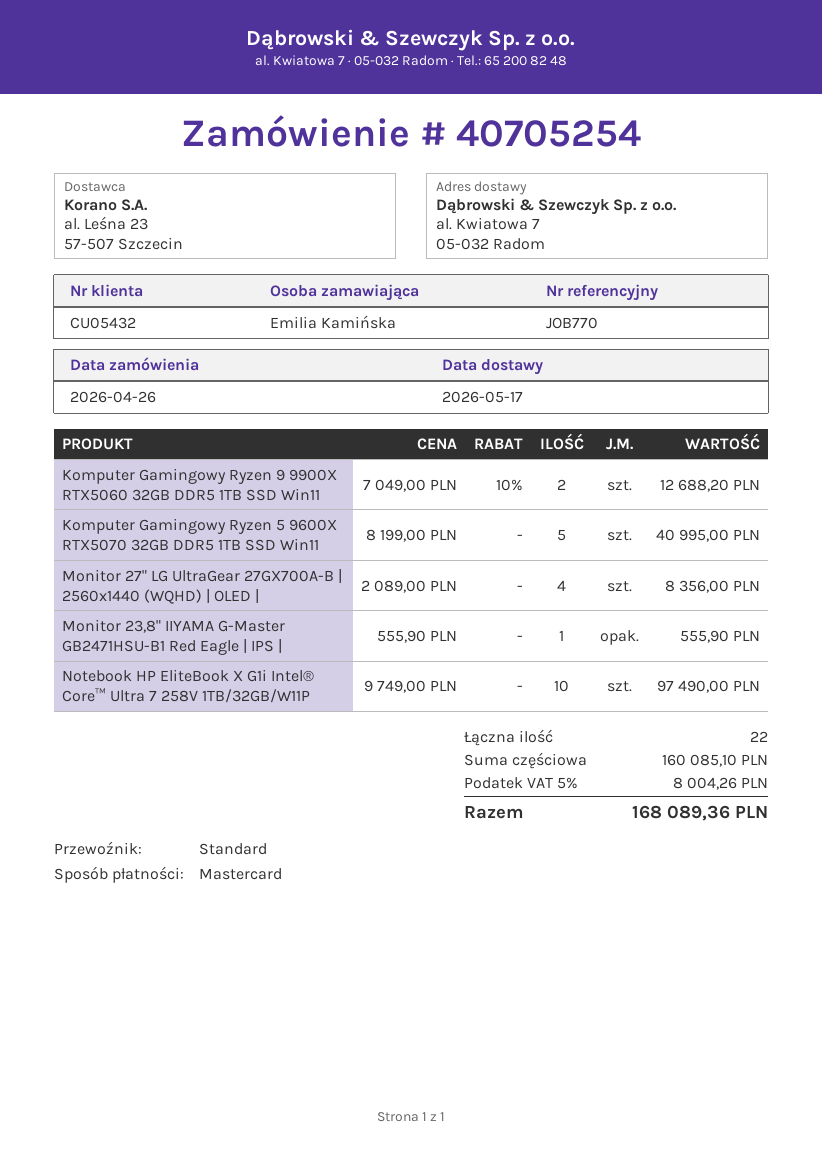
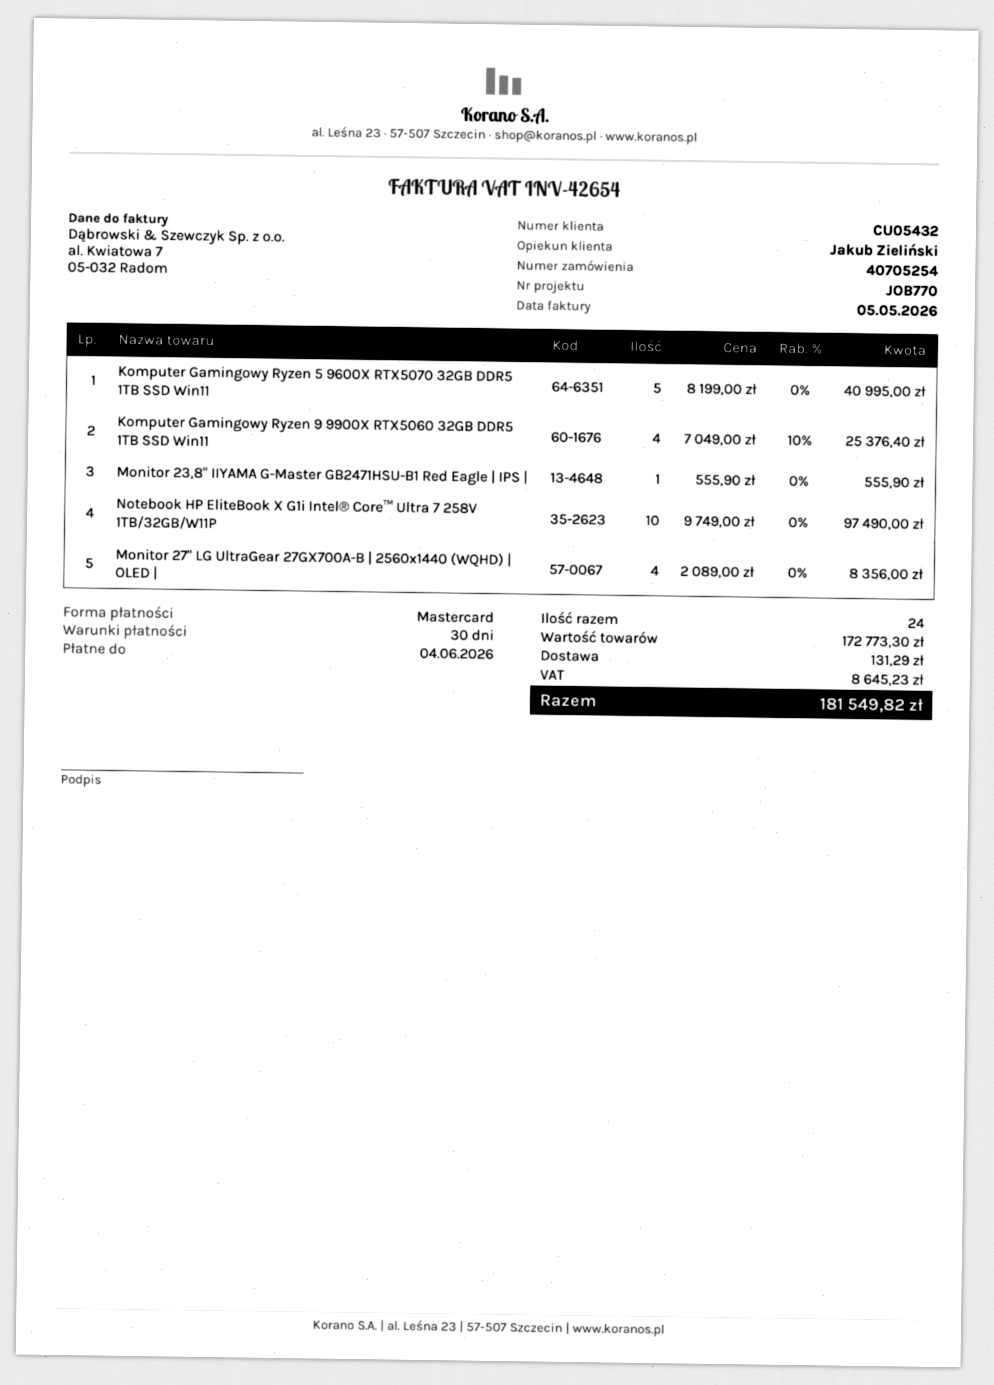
Komputer Gamingowy Ryzen 9 9900X RTX5060 32GB DDR5 1TB SSD Win11: 2 x 7049.00 - 10% = 12688.20 -> 4 x 7049.00 - 10% = 25376.40
total quantity: 22 -> 24
subtotal: 160085.10 -> 172773.30
shipping: none -> 131.29
tax: 8004.26 -> 8645.23
total: 168089.36 -> 181549.82

